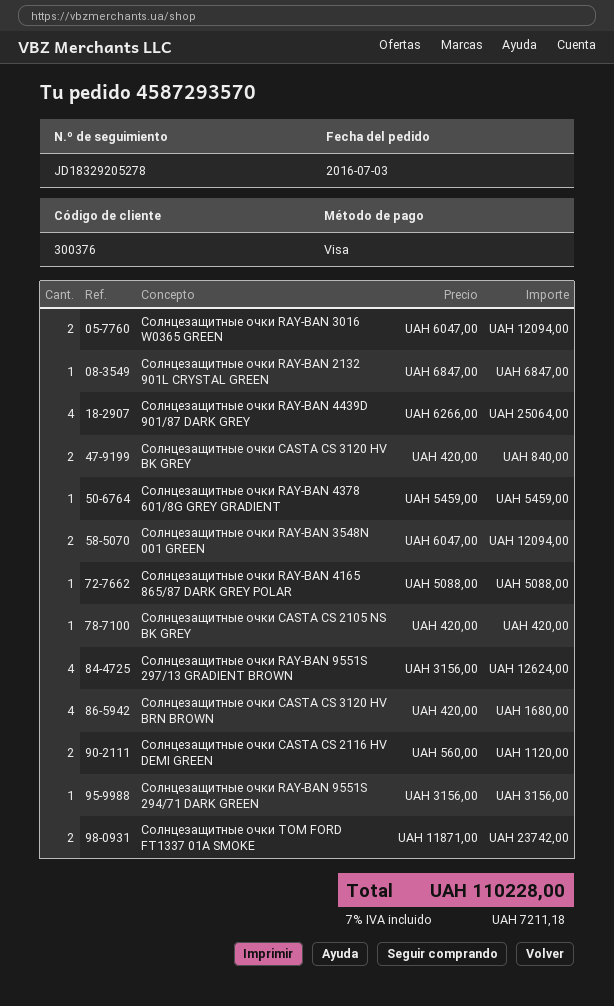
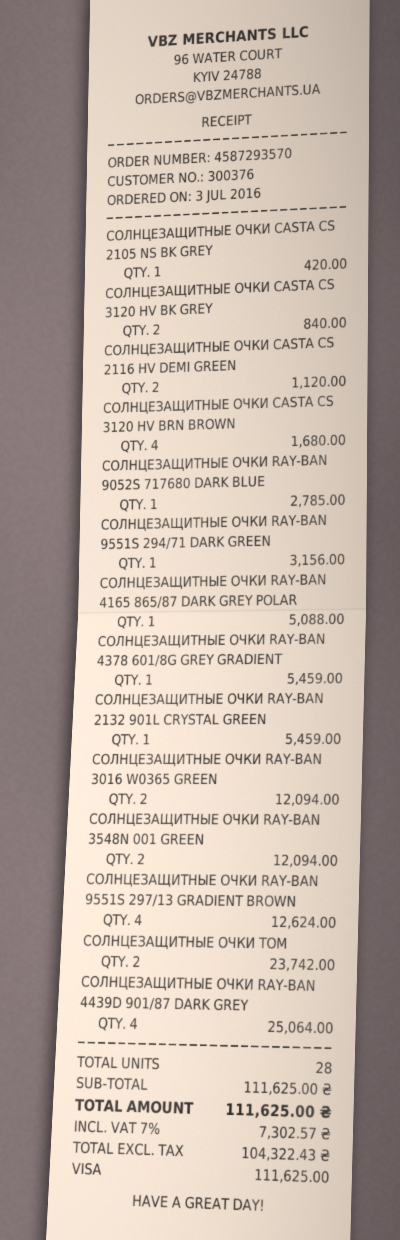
Солнцезащитные очки RAY-BAN 2132 901L CRYSTAL GREEN: 1 for 6847.00 -> 1 for 5459.00
СОЛНЦЕЗАЩИТНЫЕ ОЧКИ RAY-BAN 9052S 717680 DARK BLUE: none -> 1 for 2785.00
tax: 7% = 7211.18 -> 7% = 7302.57
total: 110228.00 -> 111625.00

